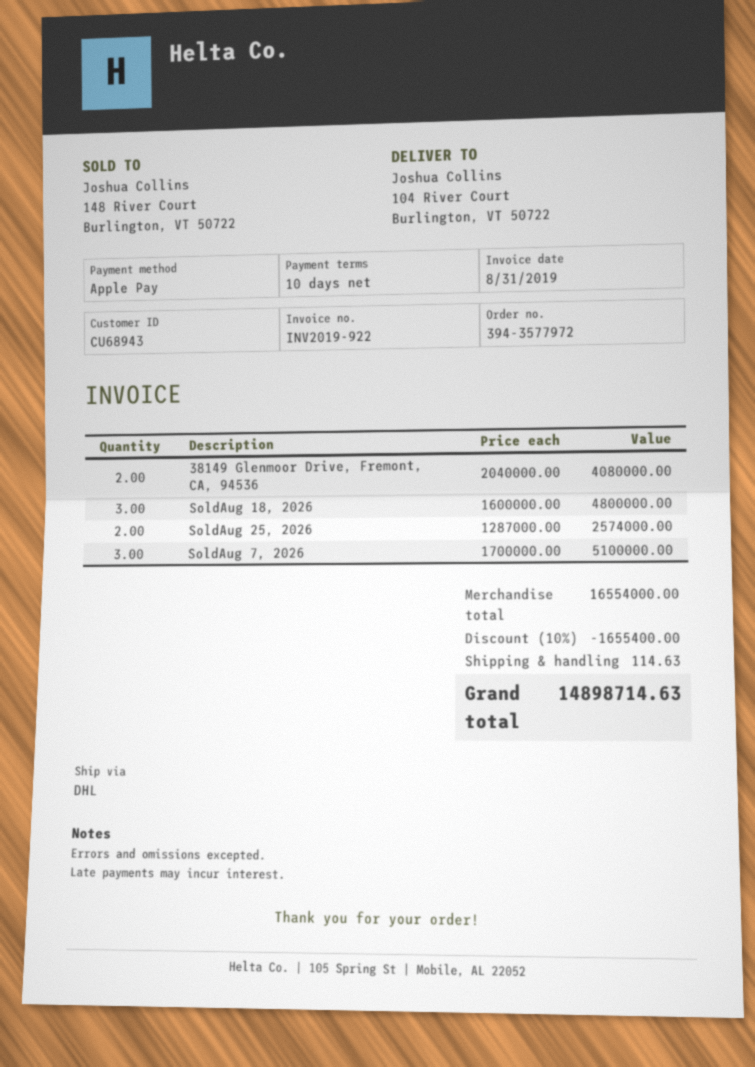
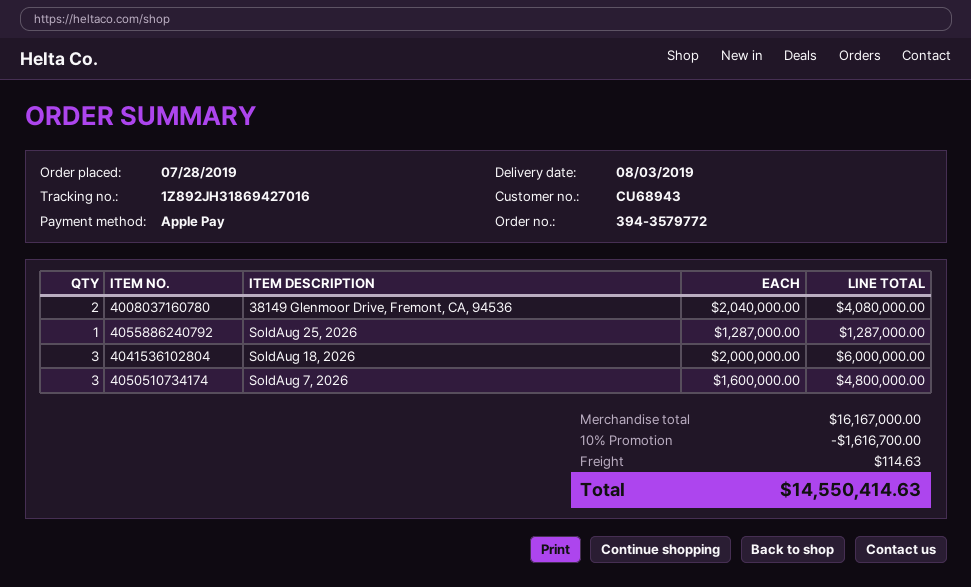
order number: 394-3577972 -> 394-3579772
SoldAug 18, 2026: 3 x 1600000.00 = 4800000.00 -> 3 x 2000000.00 = 6000000.00
SoldAug 25, 2026: 2 x 1287000.00 = 2574000.00 -> 1 x 1287000.00 = 1287000.00
SoldAug 7, 2026: 3 x 1700000.00 = 5100000.00 -> 3 x 1600000.00 = 4800000.00
subtotal: 16554000.00 -> 16167000.00
discount: 10% = 1655400.00 -> 10% = 1616700.00
total: 14898714.63 -> 14550414.63

